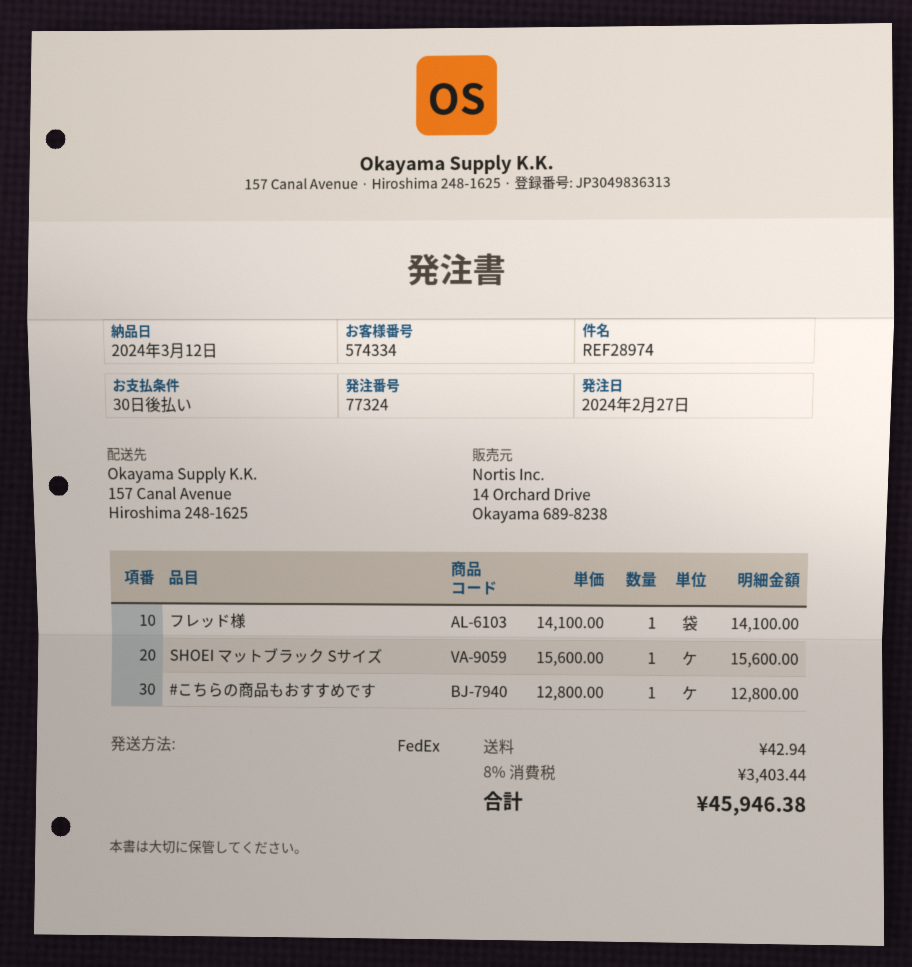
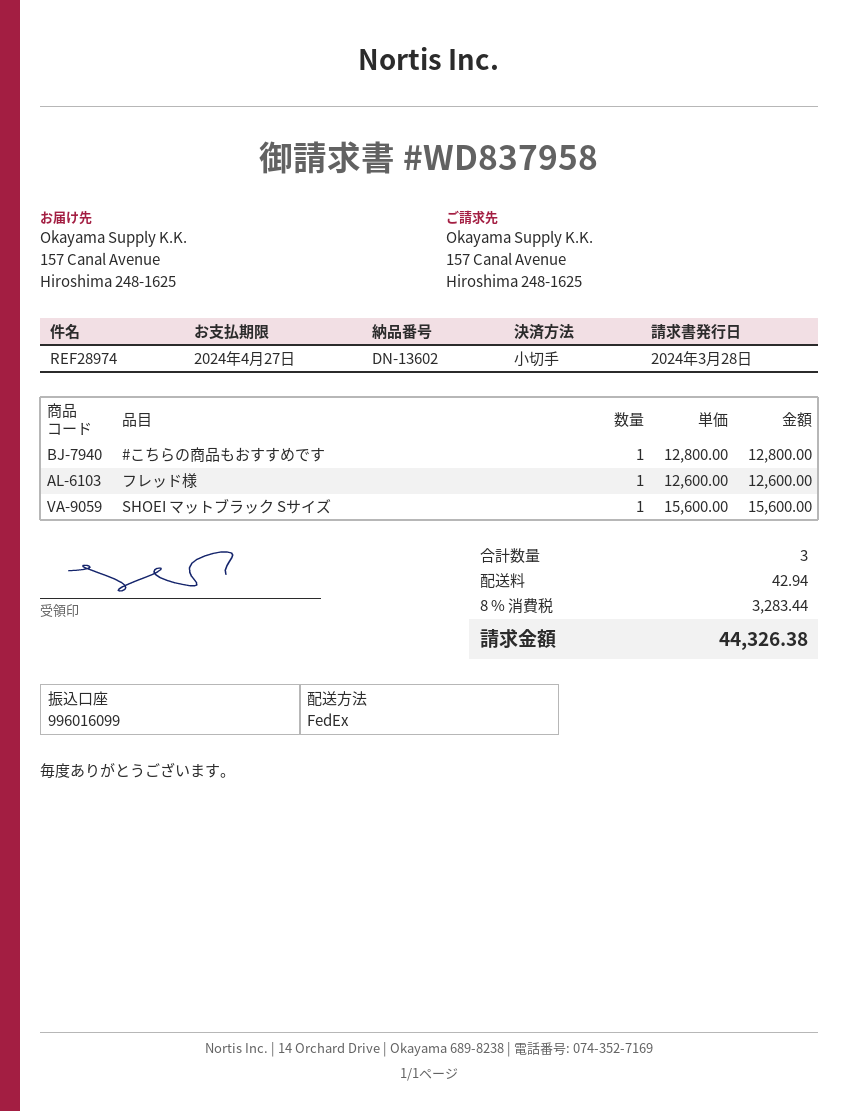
フレッド様: 1 x 14100.00 = 14100.00 -> 1 x 12600.00 = 12600.00
tax: 8% = 3403.44 -> 8% = 3283.44
total: 45946.38 -> 44326.38

